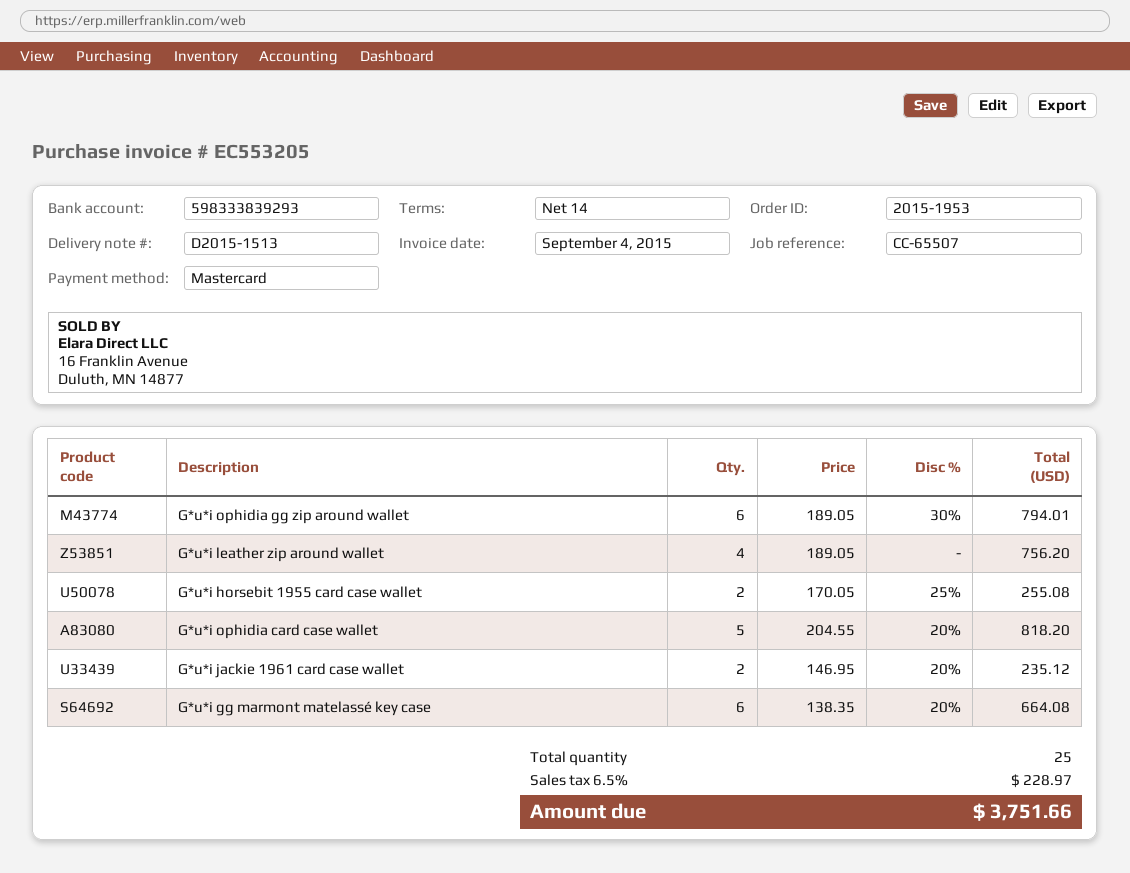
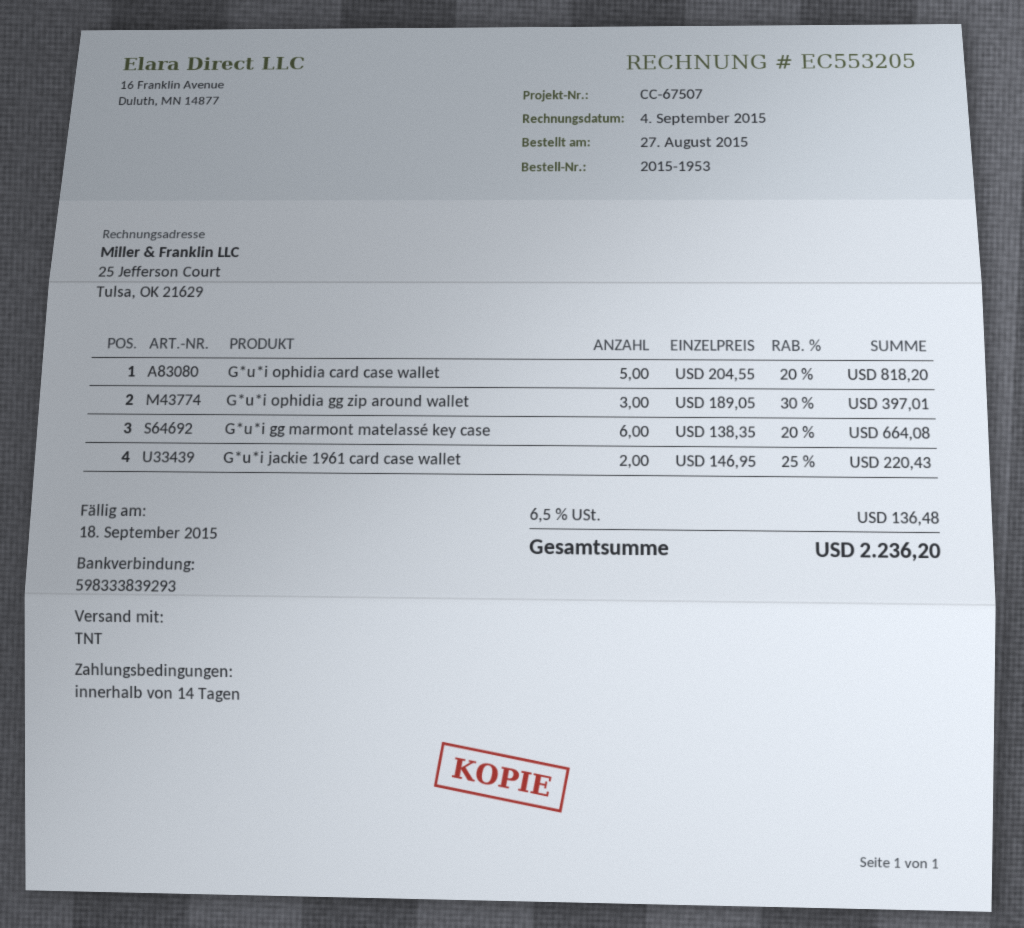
reference: CC-65507 -> CC-67507
G*u*i ophidia gg zip around wallet: 6 x 189.05 - 30% = 794.01 -> 3 x 189.05 - 30% = 397.01
G*u*i leather zip around wallet: 4 x 189.05 = 756.20 -> none
G*u*i horsebit 1955 card case wallet: 2 x 170.05 - 25% = 255.08 -> none
G*u*i jackie 1961 card case wallet: 2 x 146.95 - 20% = 235.12 -> 2 x 146.95 - 25% = 220.43
tax: 6.5% = 228.97 -> 6.5% = 136.48
total: 3751.66 -> 2236.20

